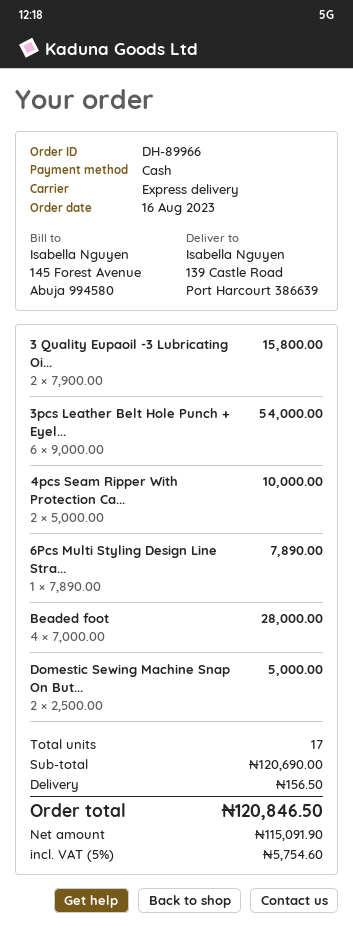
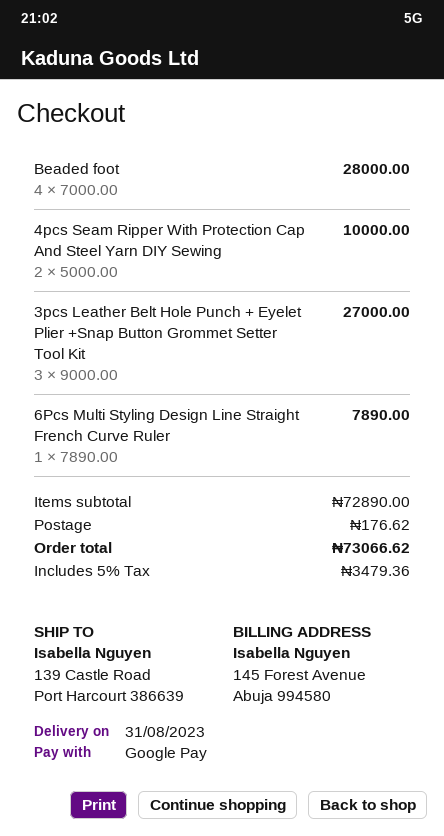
payment method: cash -> Google Pay
3 Quality Eupaoil -3 Lubricating Oi...: 2 x 7900.00 = 15800.00 -> none
3pcs Leather Belt Hole Punch + Eyel...: 6 x 9000.00 = 54000.00 -> 3 x 9000.00 = 27000.00
Domestic Sewing Machine Snap On But...: 2 x 2500.00 = 5000.00 -> none
subtotal: 120690.00 -> 72890.00
shipping: 156.50 -> 176.62
tax: 5% = 5754.60 -> 5% = 3479.36
total: 120846.50 -> 73066.62

